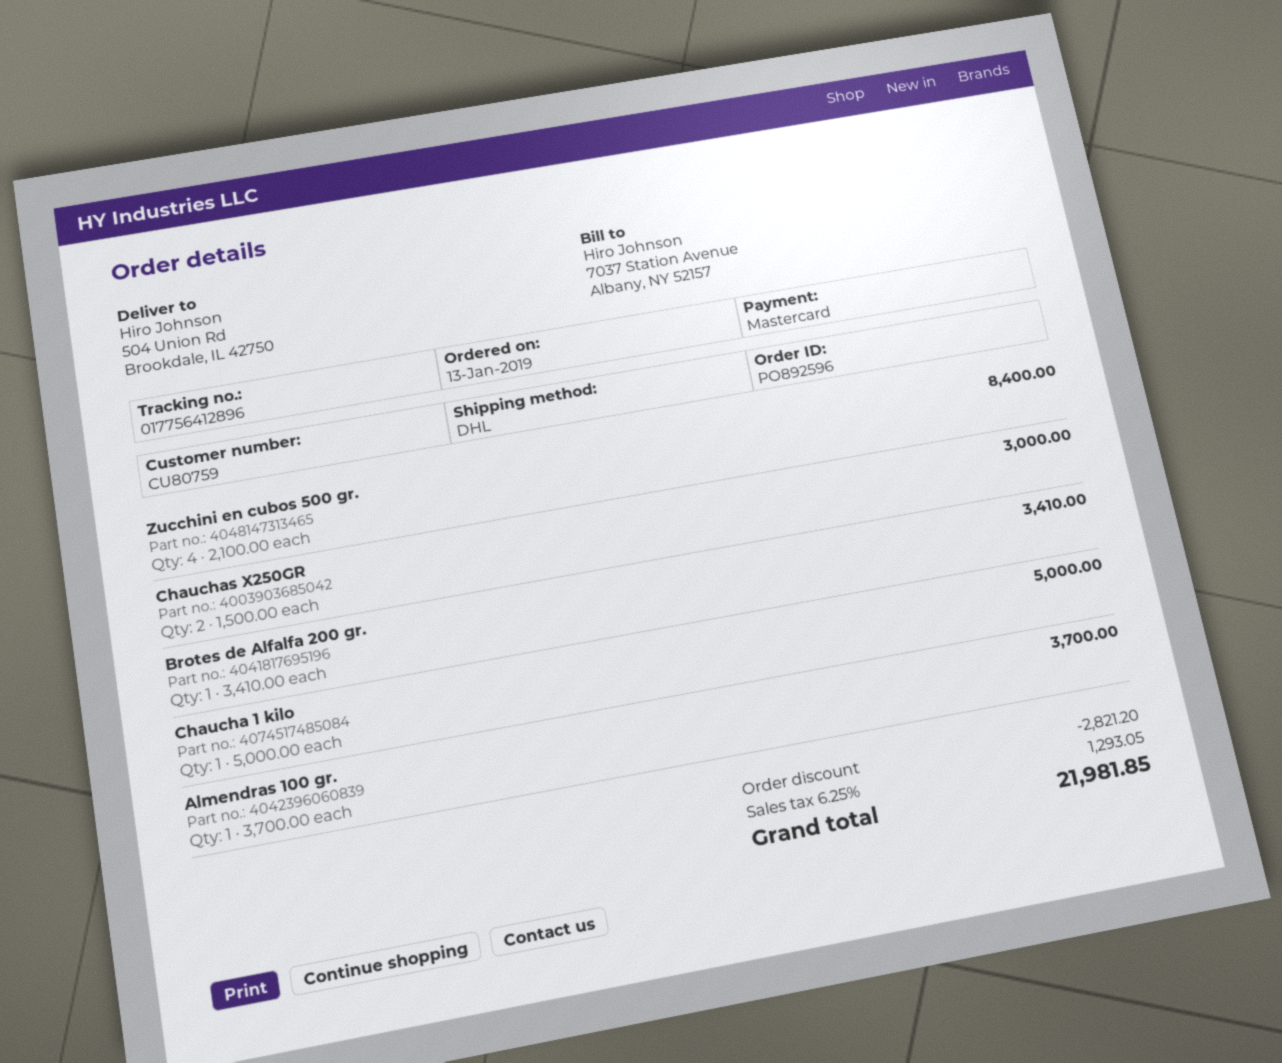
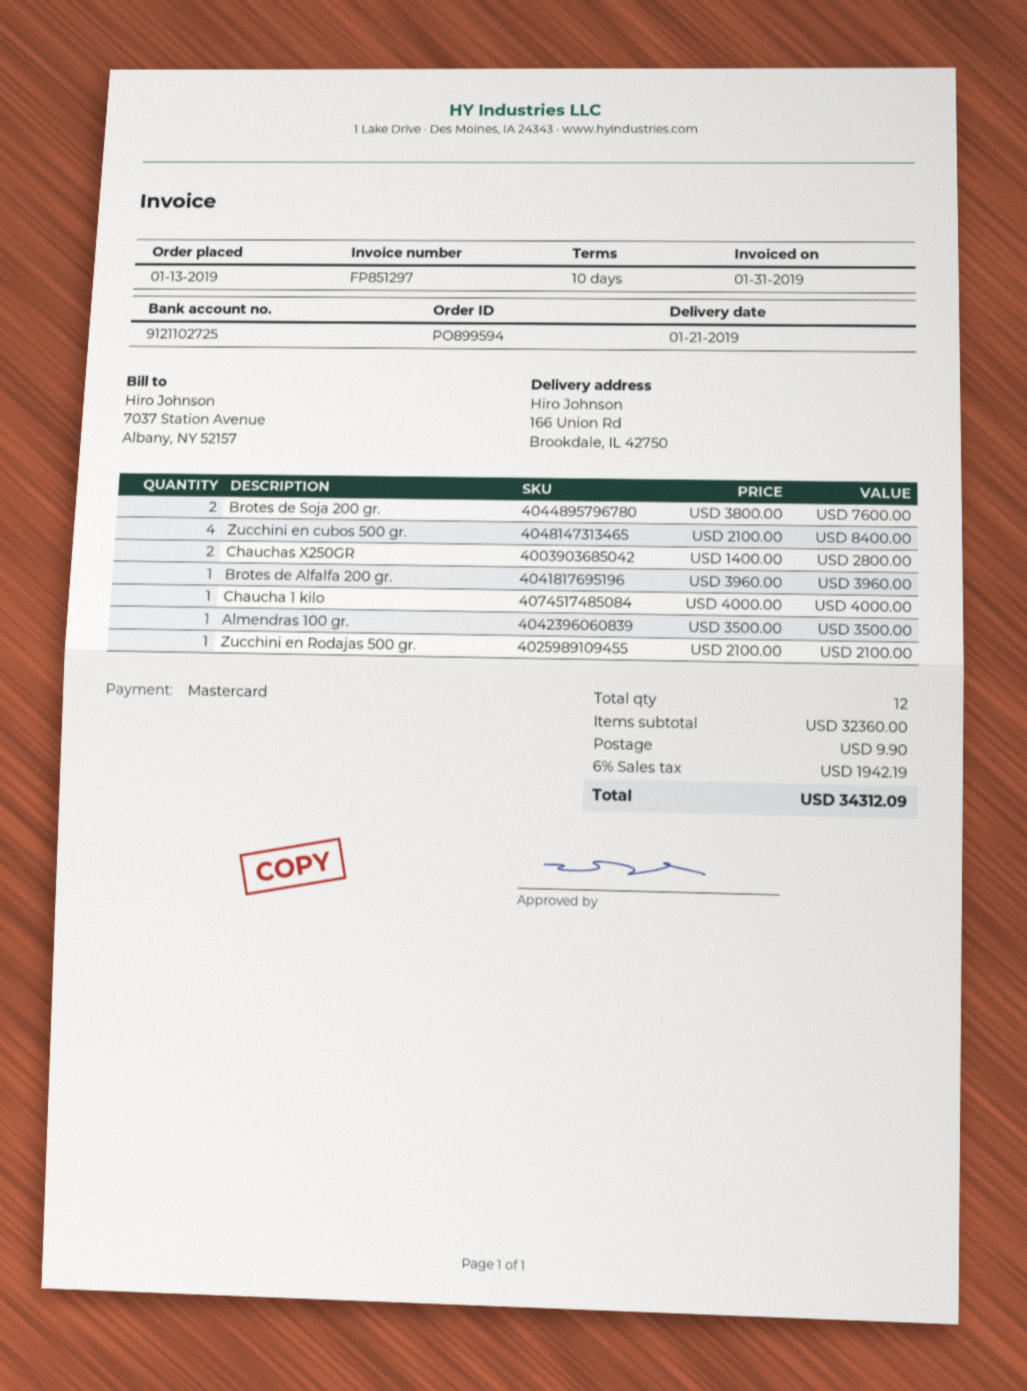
order number: PO892596 -> PO899594
ship to: 504 Union Rd, Brookdale, IL 42750 -> 166 Union Rd, Brookdale, IL 42750
Chauchas X250GR: 2 x 1500.00 = 3000.00 -> 2 x 1400.00 = 2800.00
Brotes de Alfalfa 200 gr.: 1 x 3410.00 = 3410.00 -> 1 x 3960.00 = 3960.00
Chaucha 1 kilo: 1 x 5000.00 = 5000.00 -> 1 x 4000.00 = 4000.00
Almendras 100 gr.: 1 x 3700.00 = 3700.00 -> 1 x 3500.00 = 3500.00
Brotes de Soja 200 gr.: none -> 2 x 3800.00 = 7600.00
Zucchini en Rodajas 500 gr.: none -> 1 x 2100.00 = 2100.00
discount: 2821.20 -> none
shipping: none -> 9.90
tax: 6.25% = 1293.05 -> 6% = 1942.19
total: 21981.85 -> 34312.09

